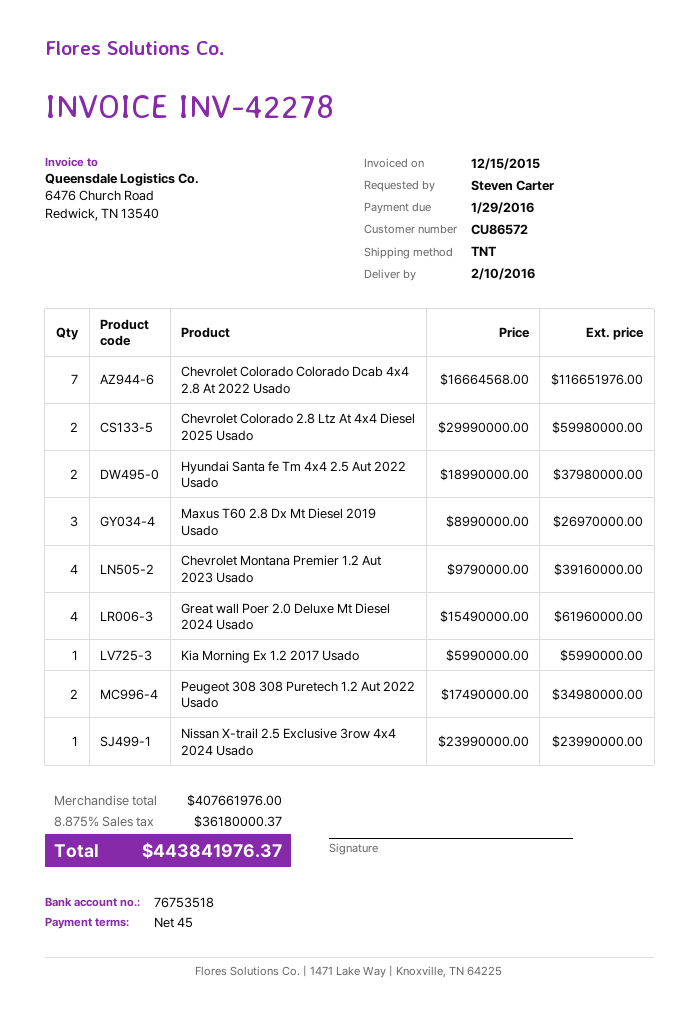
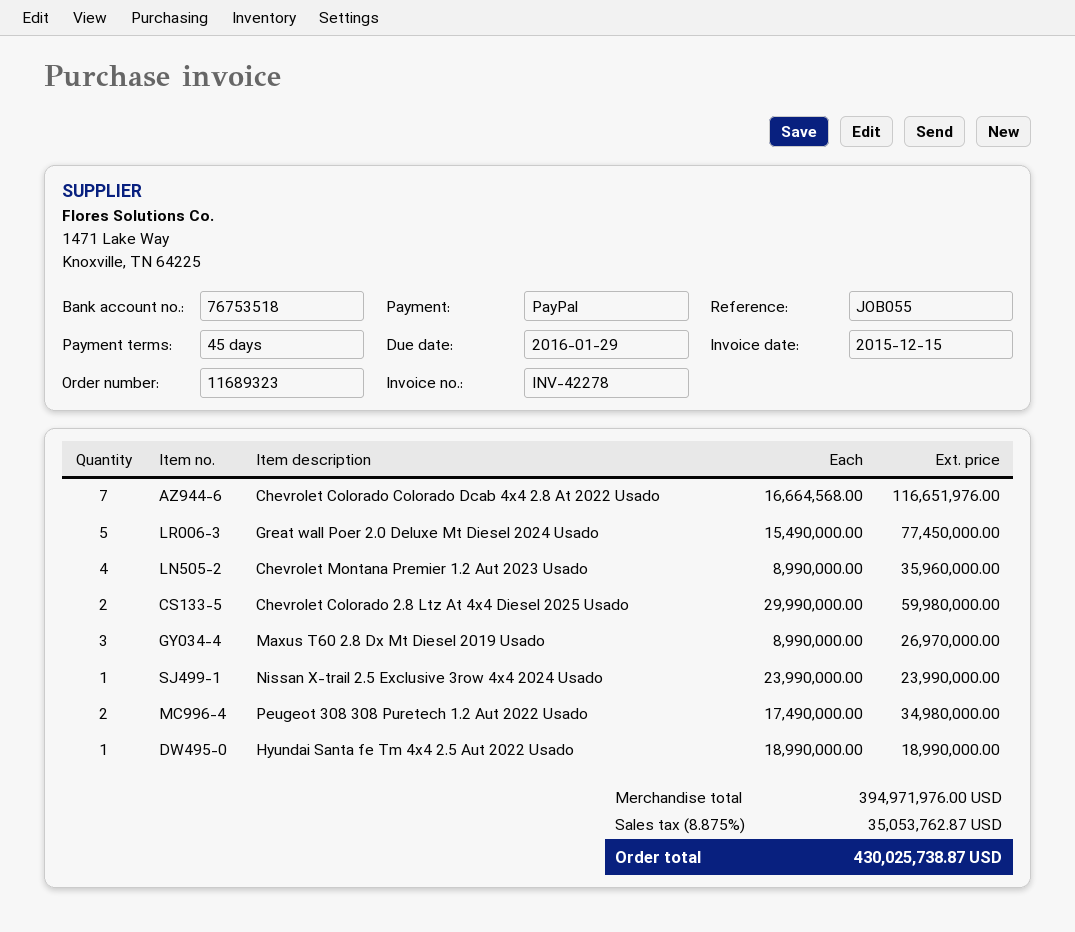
Hyundai Santa fe Tm 4x4 2.5 Aut 2022 Usado: 2 x 18990000.00 = 37980000.00 -> 1 x 18990000.00 = 18990000.00
Chevrolet Montana Premier 1.2 Aut 2023 Usado: 4 x 9790000.00 = 39160000.00 -> 4 x 8990000.00 = 35960000.00
Great wall Poer 2.0 Deluxe Mt Diesel 2024 Usado: 4 x 15490000.00 = 61960000.00 -> 5 x 15490000.00 = 77450000.00
Kia Morning Ex 1.2 2017 Usado: 1 x 5990000.00 = 5990000.00 -> none
subtotal: 407661976.00 -> 394971976.00
tax: 8.875% = 36180000.37 -> 8.875% = 35053762.87
total: 443841976.37 -> 430025738.87

